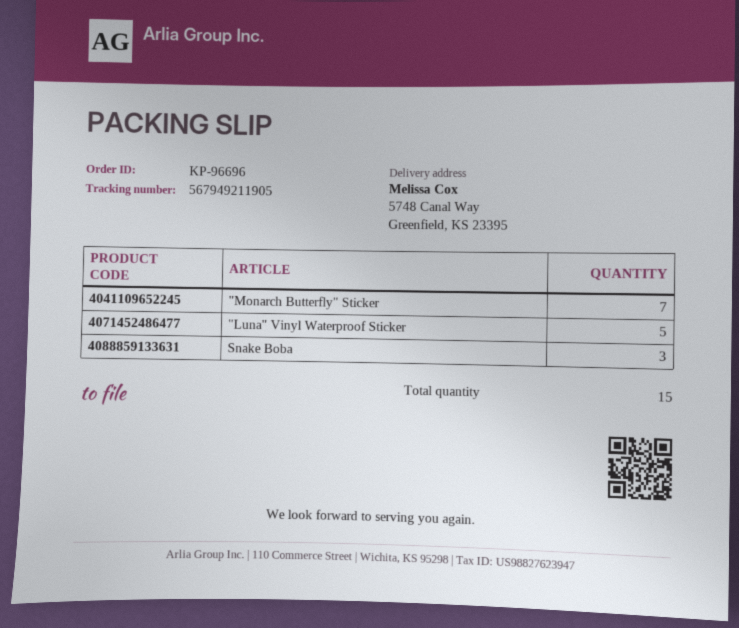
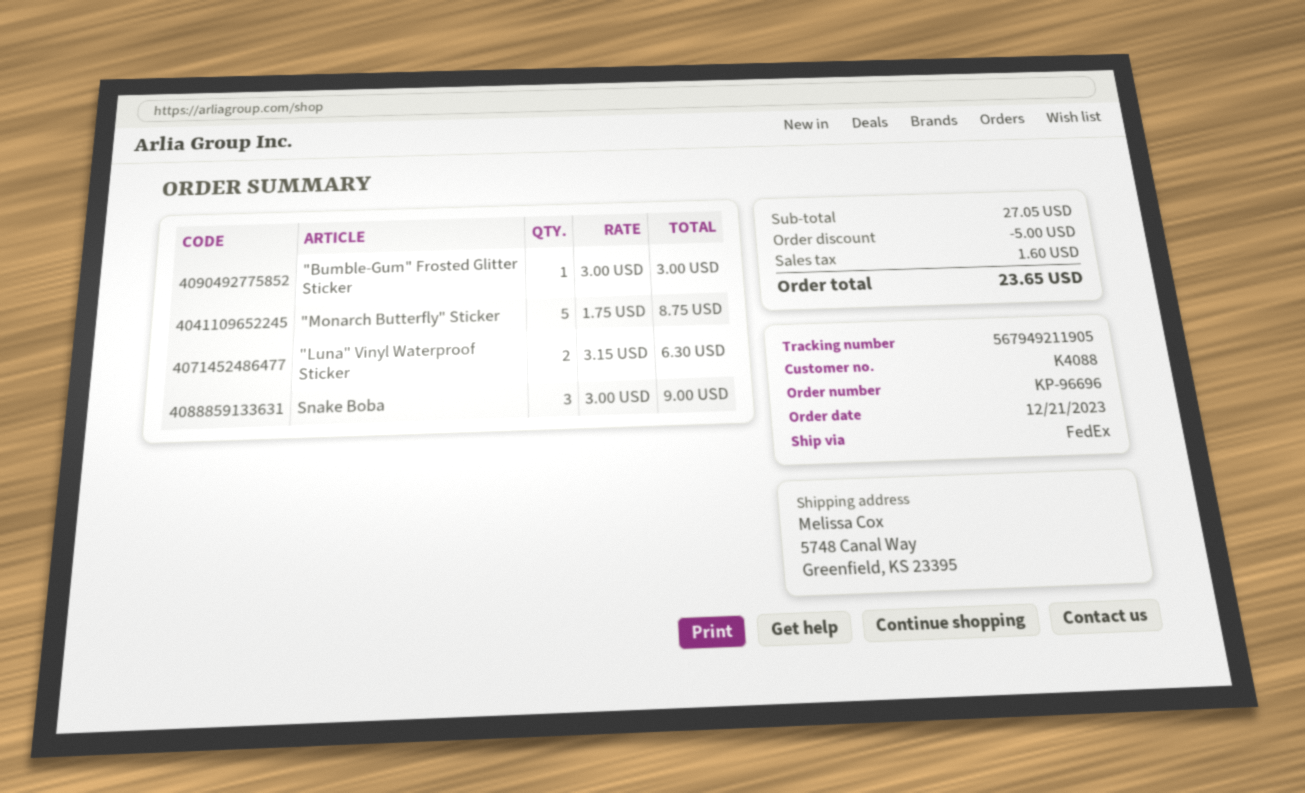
"Monarch Butterfly" Sticker: 7 -> 5
"Luna" Vinyl Waterproof Sticker: 5 -> 2
"Bumble-Gum" Frosted Glitter Sticker: none -> 1

